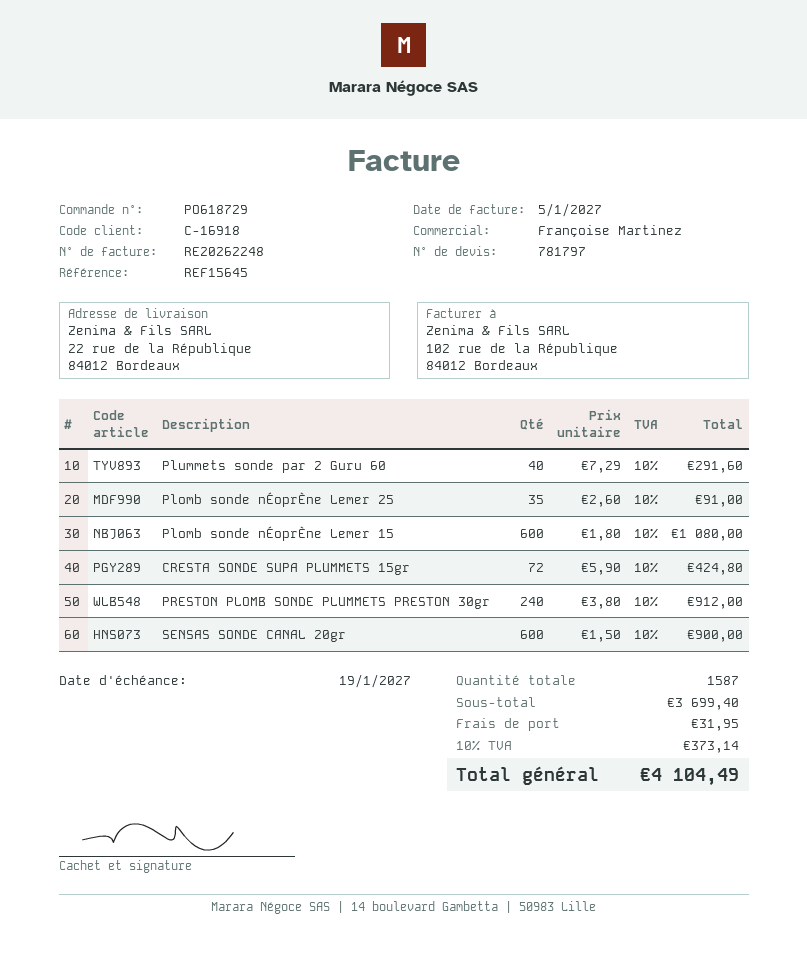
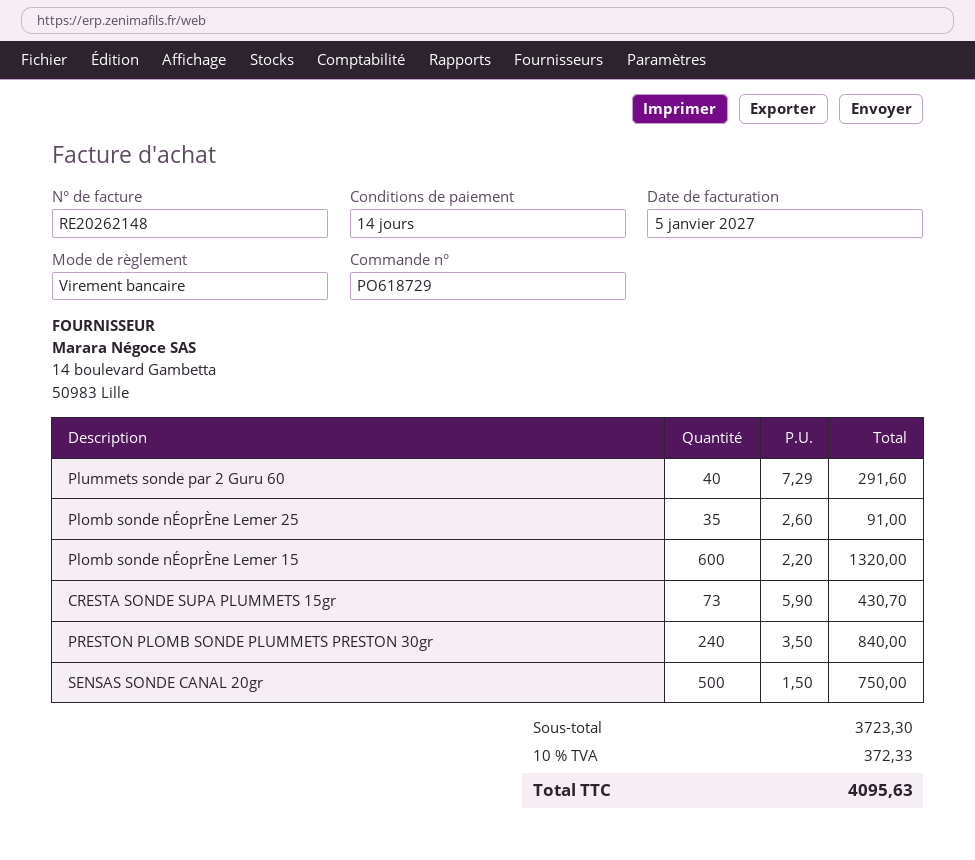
invoice number: RE20262248 -> RE20262148
Plomb sonde nÉoprÈne Lemer 15: 600 x 1.80 = 1080.00 -> 600 x 2.20 = 1320.00
CRESTA SONDE SUPA PLUMMETS 15gr: 72 x 5.90 = 424.80 -> 73 x 5.90 = 430.70
PRESTON PLOMB SONDE PLUMMETS PRESTON 30gr: 240 x 3.80 = 912.00 -> 240 x 3.50 = 840.00
SENSAS SONDE CANAL 20gr: 600 x 1.50 = 900.00 -> 500 x 1.50 = 750.00
subtotal: 3699.40 -> 3723.30
shipping: 31.95 -> none
tax: 10% = 373.14 -> 10% = 372.33
total: 4104.49 -> 4095.63

